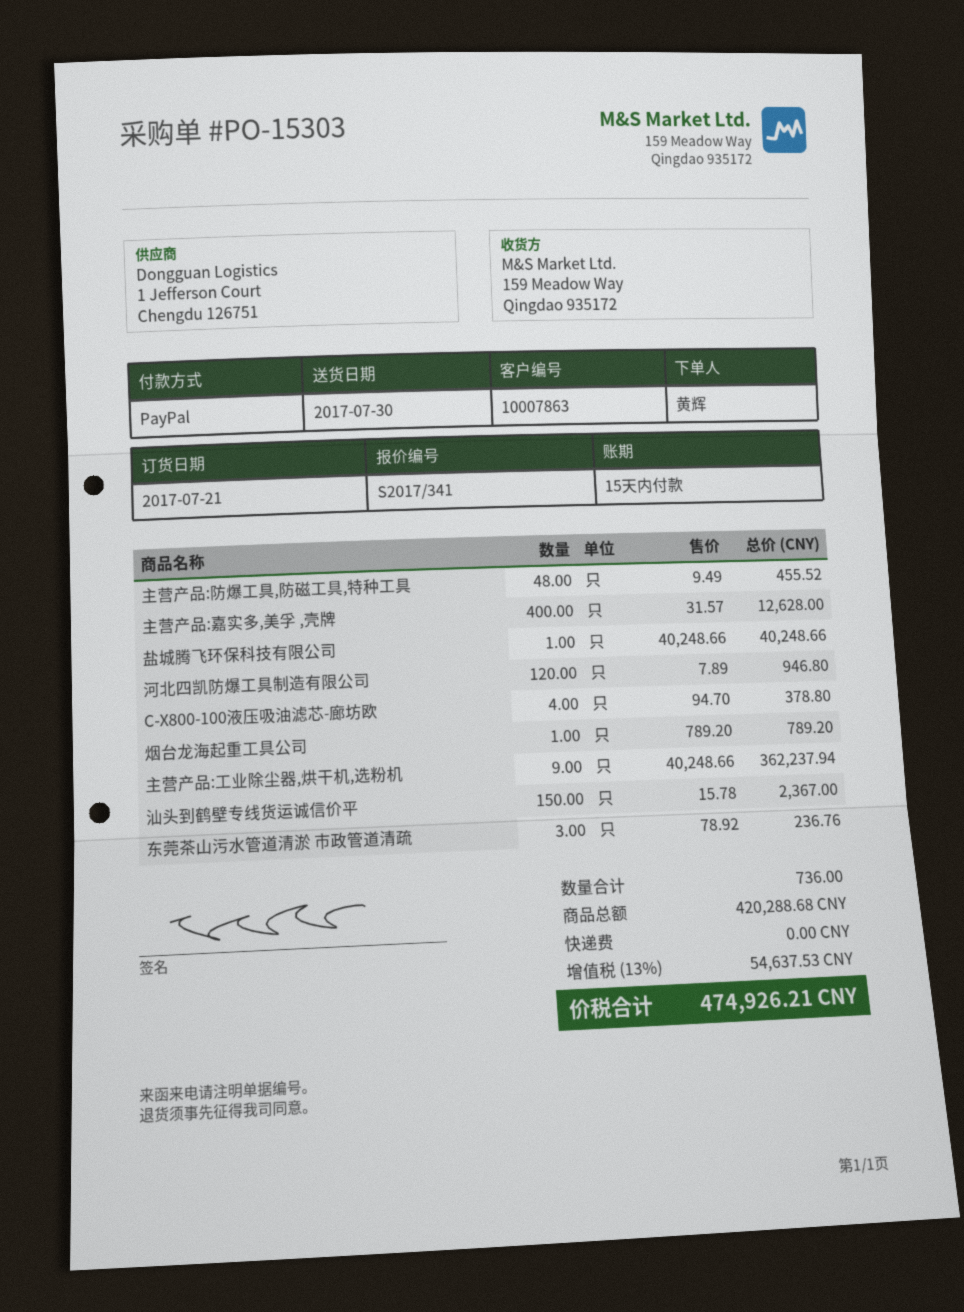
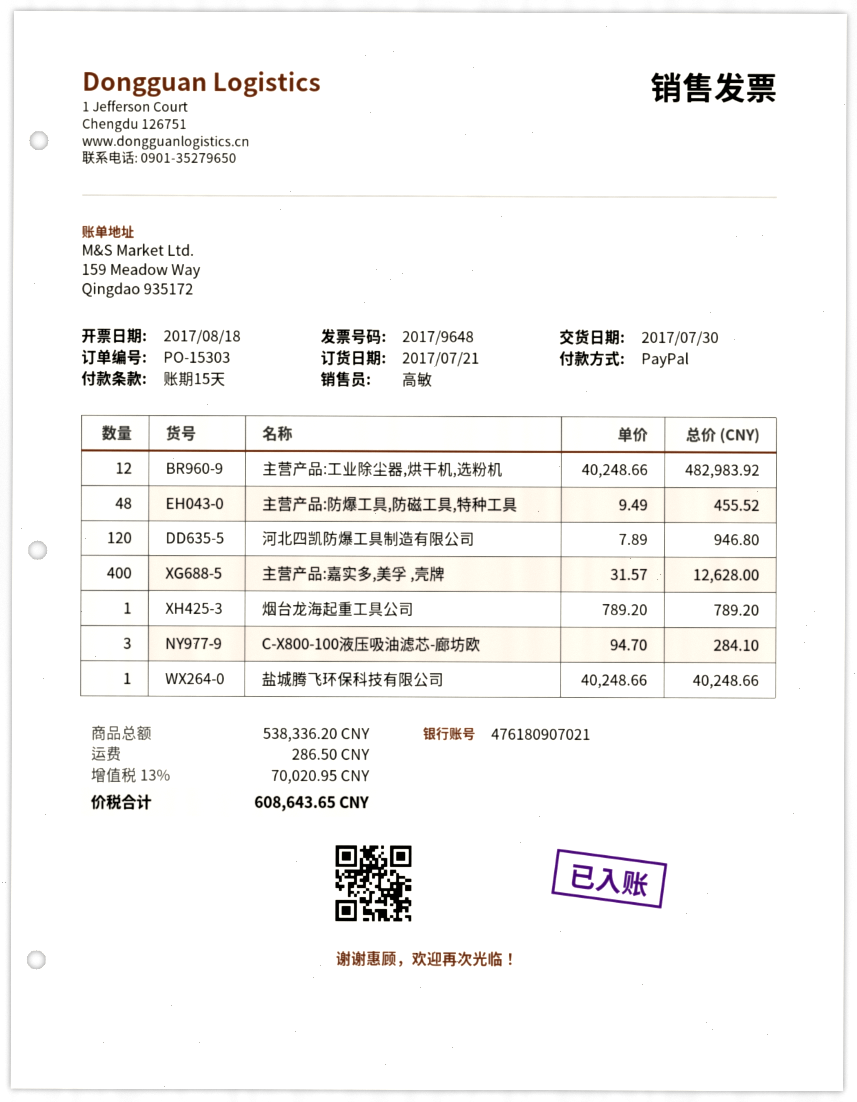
C-X800-100液压吸油滤芯-廊坊欧: 4 x 94.70 = 378.80 -> 3 x 94.70 = 284.10
主营产品:工业除尘器,烘干机,选粉机: 9 x 40248.66 = 362237.94 -> 12 x 40248.66 = 482983.92
汕头到鹤壁专线货运诚信价平: 150 x 15.78 = 2367.00 -> none
东莞茶山污水管道清淤 市政管道清疏: 3 x 78.92 = 236.76 -> none
subtotal: 420288.68 -> 538336.20
shipping: 0.00 -> 286.50
tax: 13% = 54637.53 -> 13% = 70020.95
total: 474926.21 -> 608643.65

